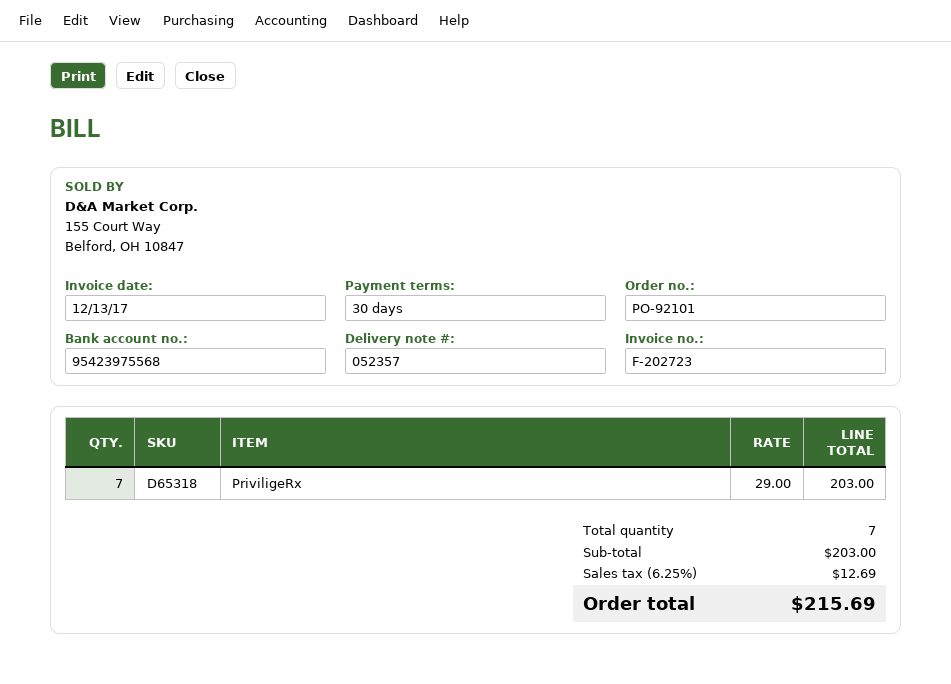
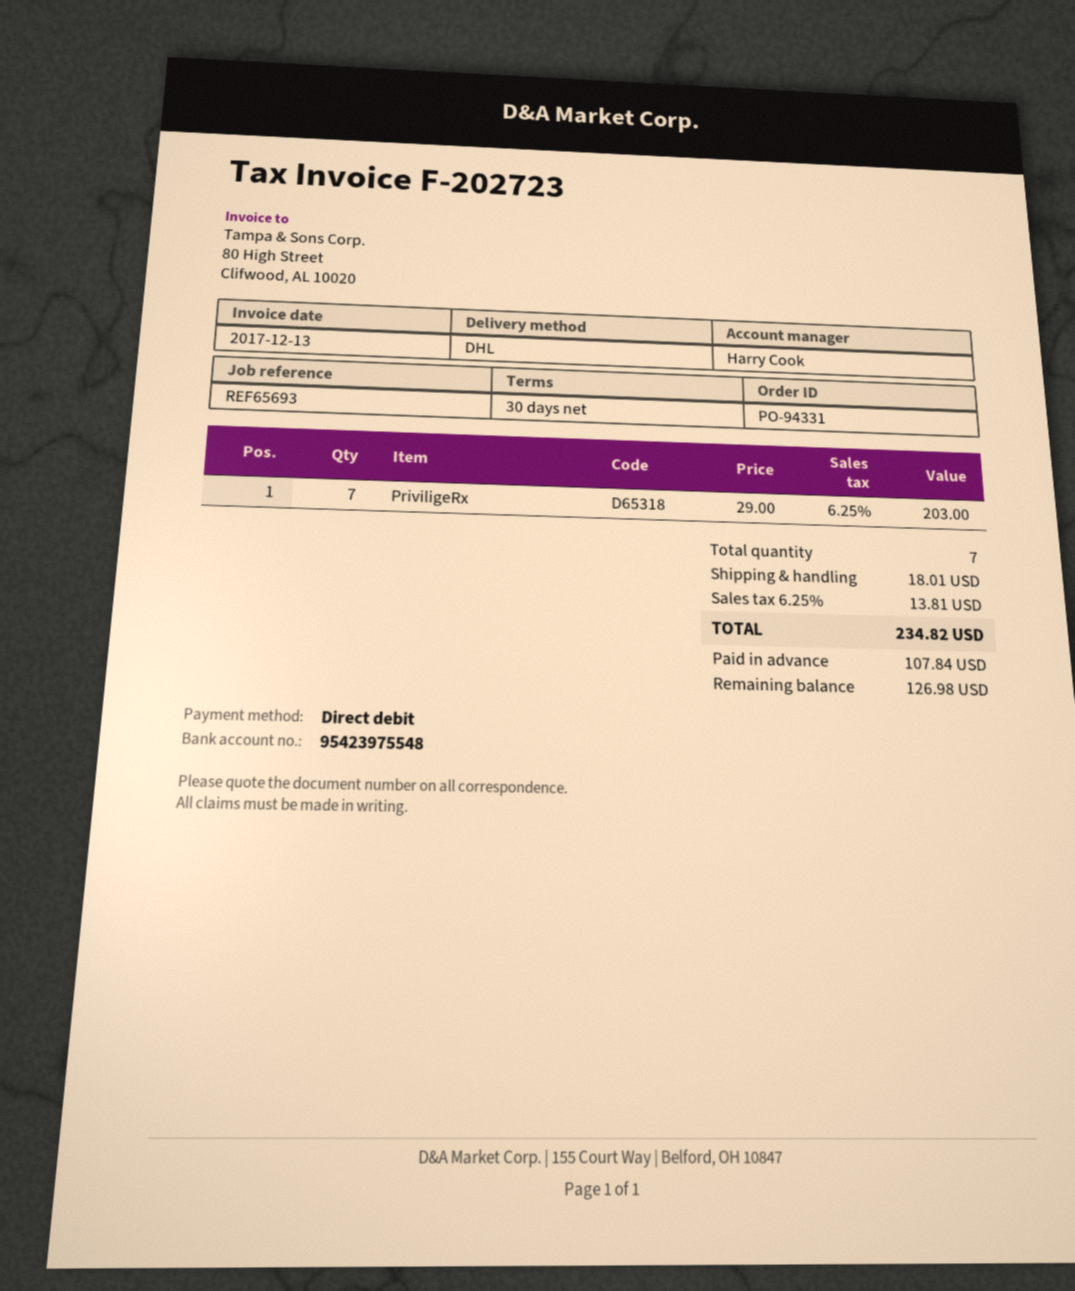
order number: PO-92101 -> PO-94331
bank account: 95423975568 -> 95423975548
shipping: none -> 18.01
tax: 6.25% = 12.69 -> 6.25% = 13.81
total: 215.69 -> 234.82

